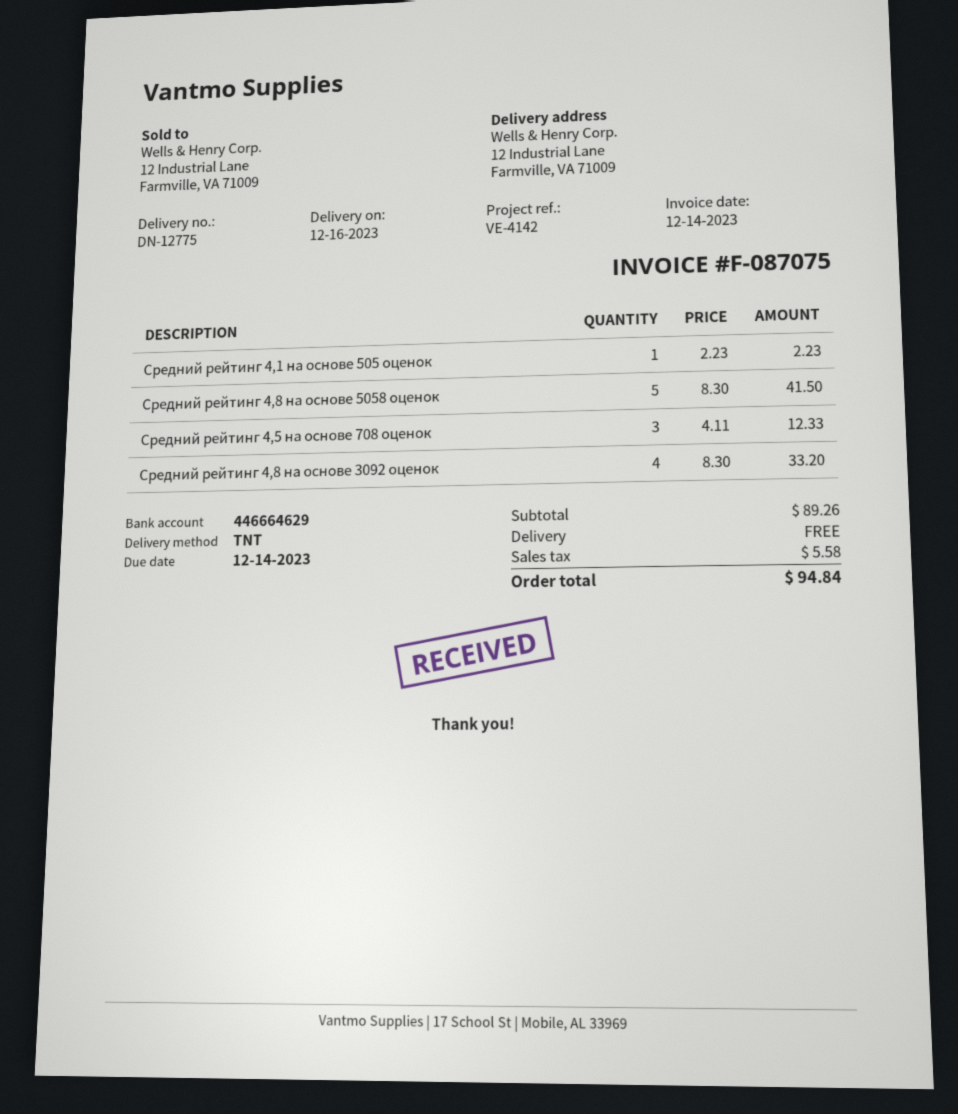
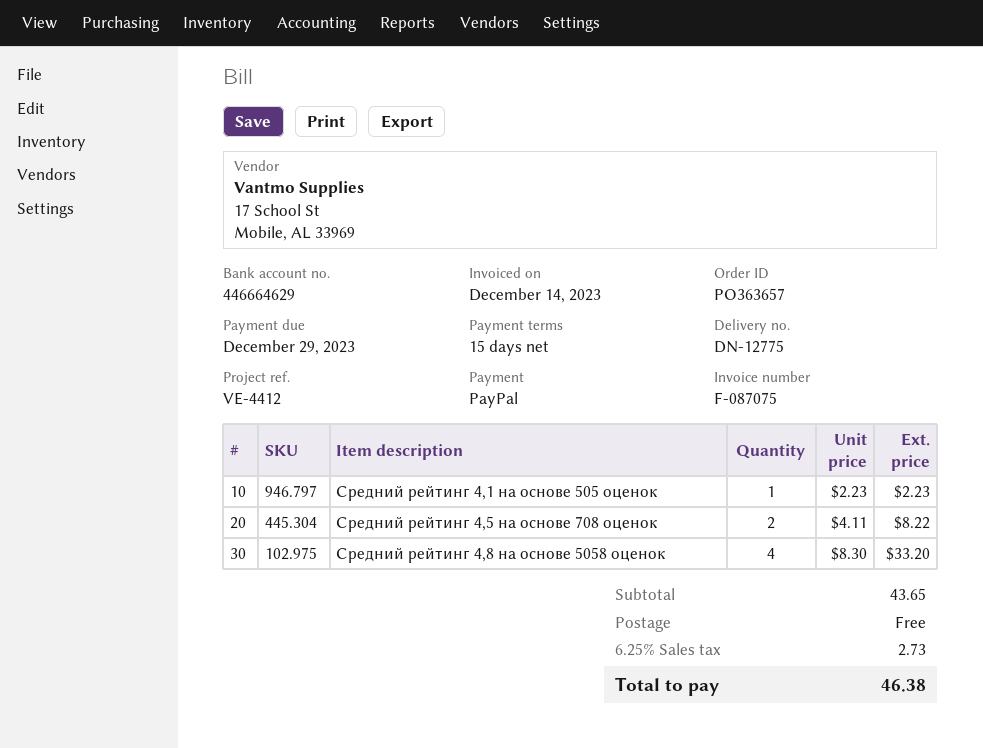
due date: 2023-12-14 -> 2023-12-29
reference: VE-4142 -> VE-4412
Средний рейтинг 4,8 на основе 5058 оценок: 5 x 8.30 = 41.50 -> 4 x 8.30 = 33.20
Средний рейтинг 4,5 на основе 708 оценок: 3 x 4.11 = 12.33 -> 2 x 4.11 = 8.22
Средний рейтинг 4,8 на основе 3092 оценок: 4 x 8.30 = 33.20 -> none
subtotal: 89.26 -> 43.65
tax: 5.58 -> 2.73
total: 94.84 -> 46.38

